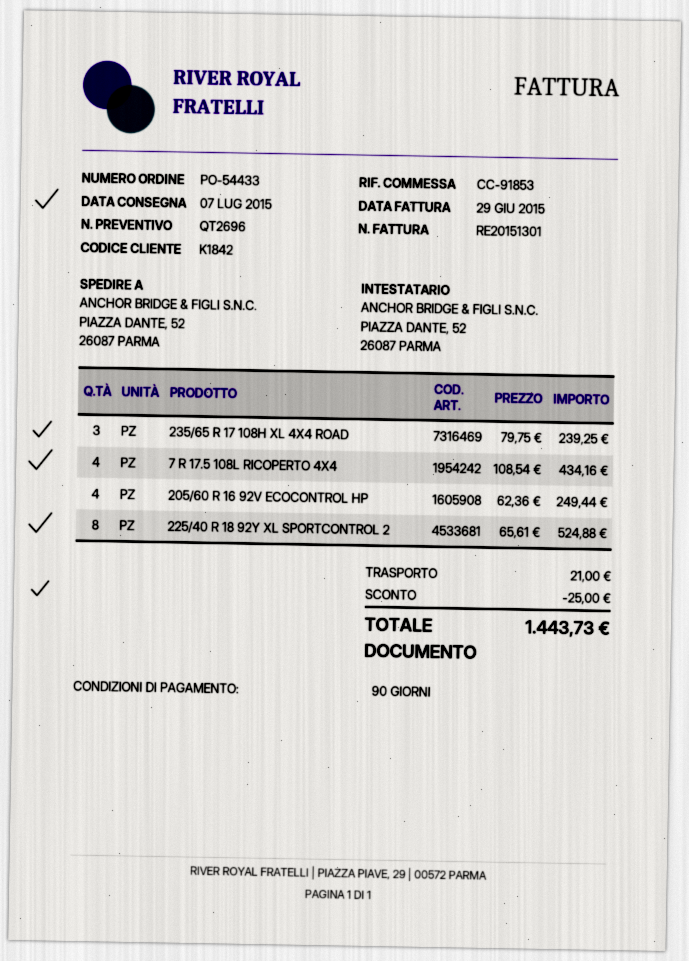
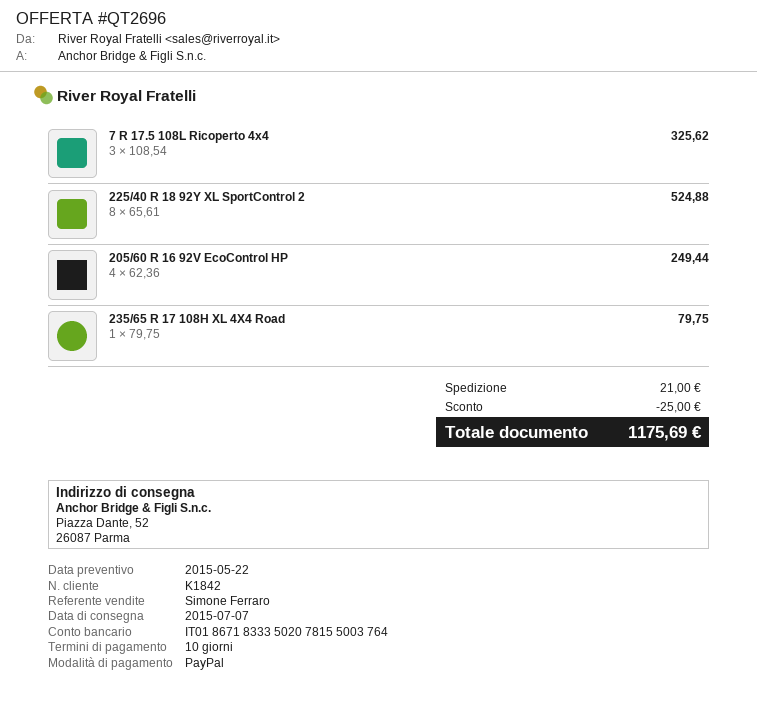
payment terms: 90 days -> 10 days
235/65 R 17 108H XL 4X4 ROAD: 3 x 79.75 = 239.25 -> 1 x 79.75 = 79.75
7 R 17.5 108L RICOPERTO 4X4: 4 x 108.54 = 434.16 -> 3 x 108.54 = 325.62
total: 1443.73 -> 1175.69

